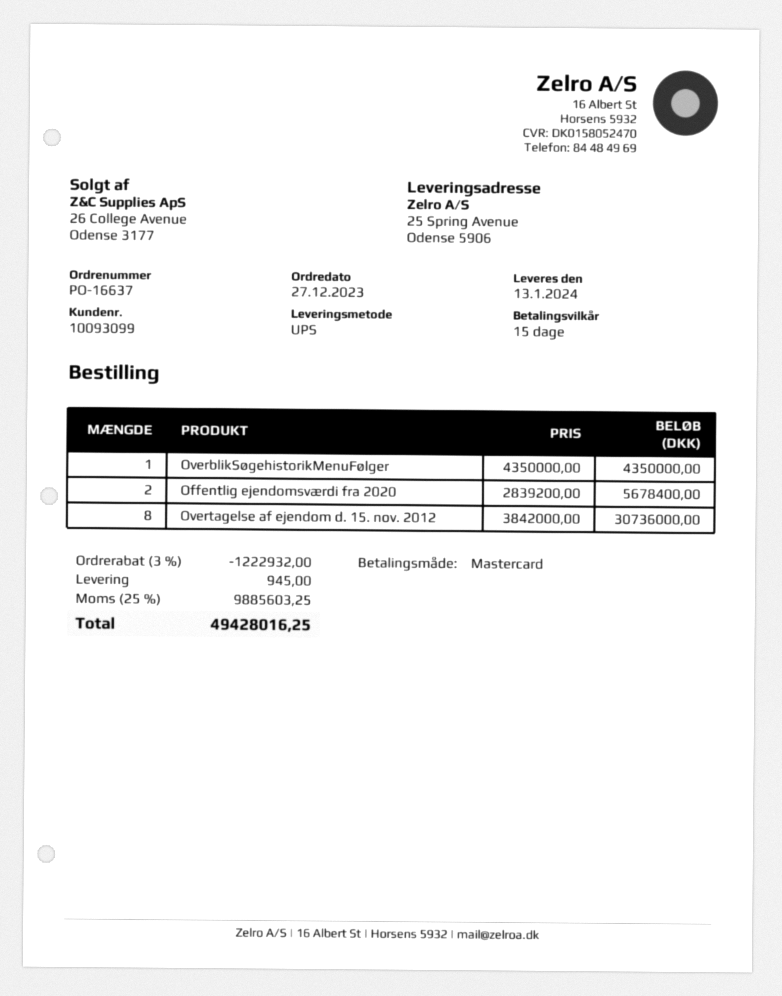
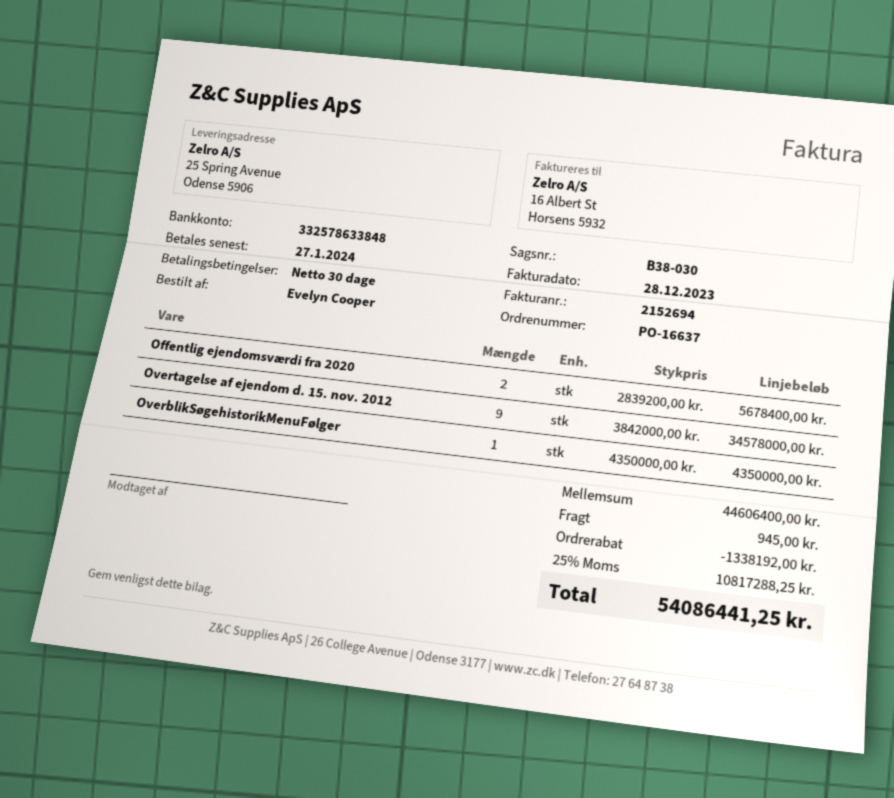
payment terms: 15 days -> 30 days
Overtagelse af ejendom d. 15. nov. 2012: 8 x 3842000.00 = 30736000.00 -> 9 x 3842000.00 = 34578000.00
discount: 1222932.00 -> 1338192.00
tax: 25% = 9885603.25 -> 25% = 10817288.25
total: 49428016.25 -> 54086441.25

